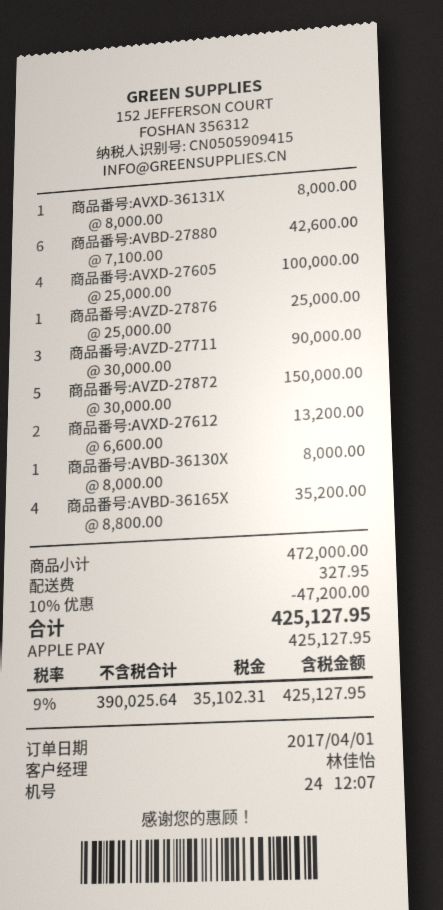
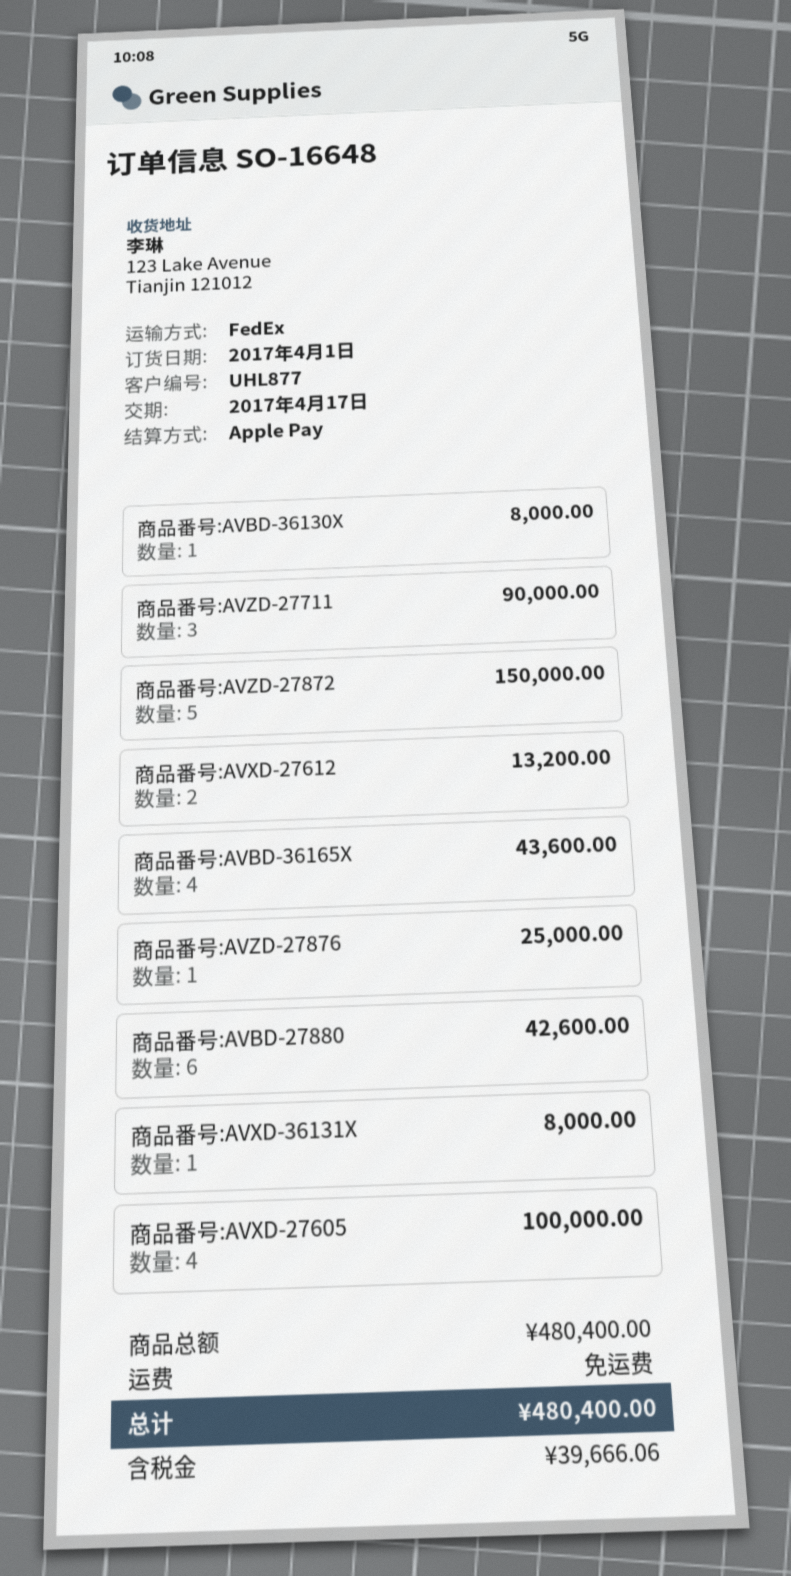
商品番号:AVBD-36165X: 4 for 35200.00 -> 4 for 43600.00
subtotal: 472000.00 -> 480400.00
discount: 10% = 47200.00 -> none
shipping: 327.95 -> 0.00
tax: 35102.31 -> 39666.06
total: 425127.95 -> 480400.00

